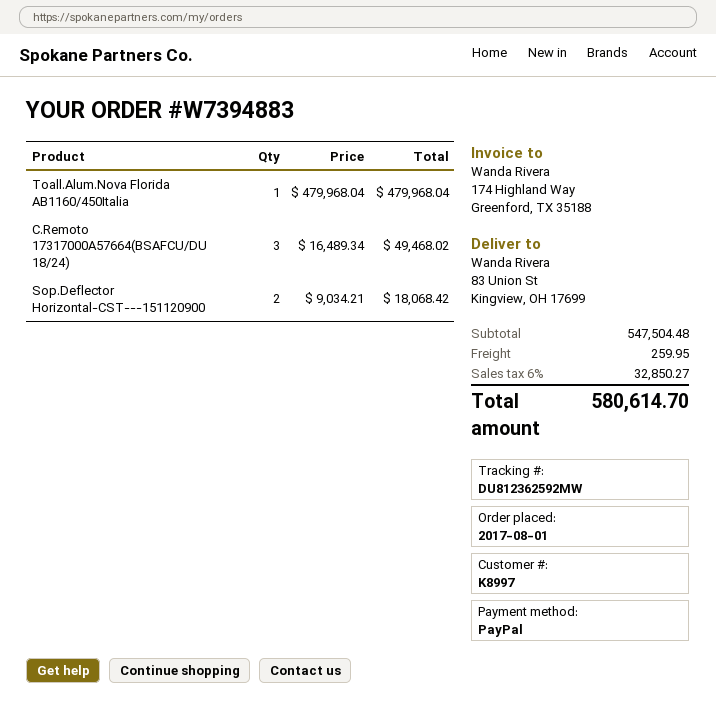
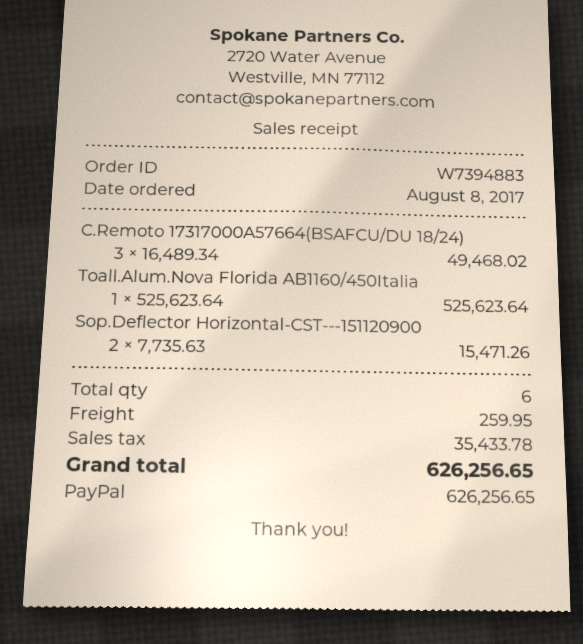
order date: 2017-08-01 -> 2017-08-08
Toall.Alum.Nova Florida AB1160/450Italia: 1 x 479968.04 = 479968.04 -> 1 x 525623.64 = 525623.64
Sop.Deflector Horizontal-CST---151120900: 2 x 9034.21 = 18068.42 -> 2 x 7735.63 = 15471.26
tax: 32850.27 -> 35433.78
total: 580614.70 -> 626256.65

